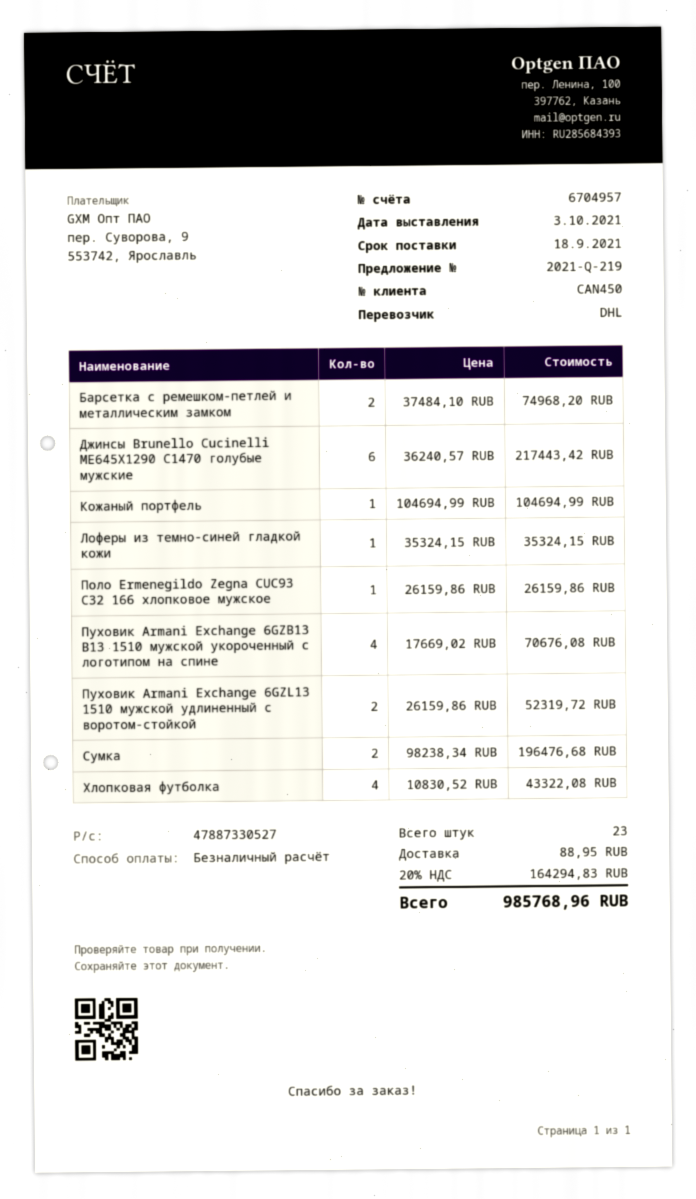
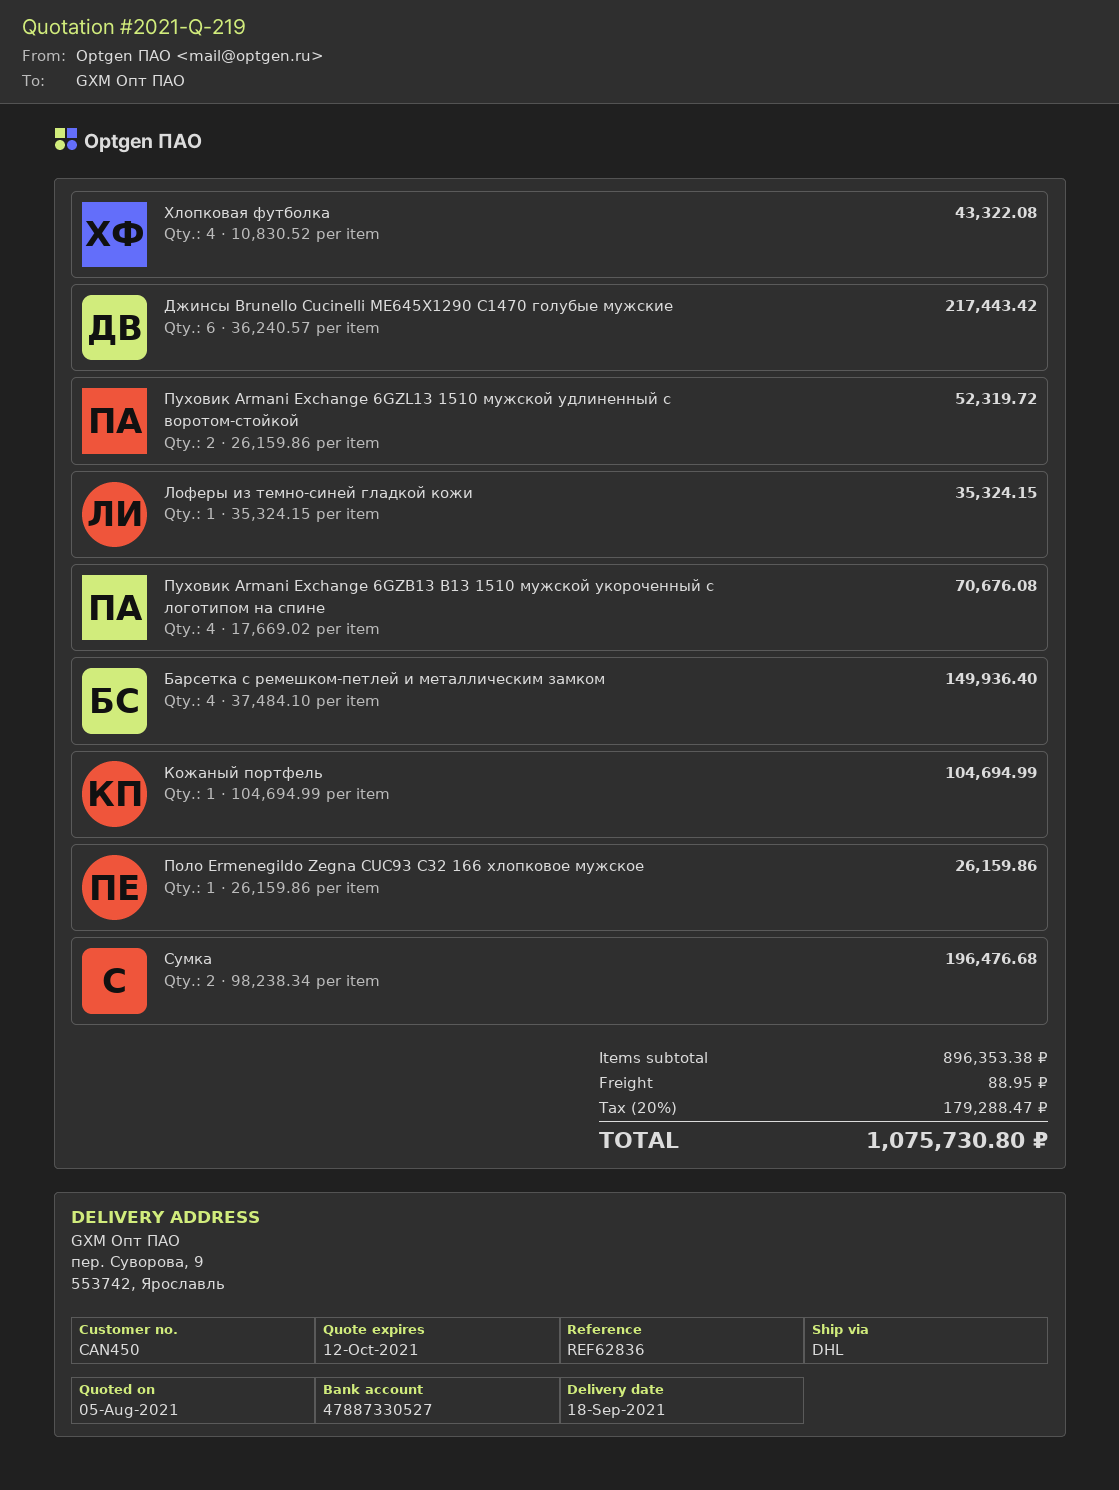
Барсетка с ремешком-петлей и металлическим замком: 2 x 37484.10 = 74968.20 -> 4 x 37484.10 = 149936.40
tax: 20% = 164294.83 -> 20% = 179288.47
total: 985768.96 -> 1075730.80

